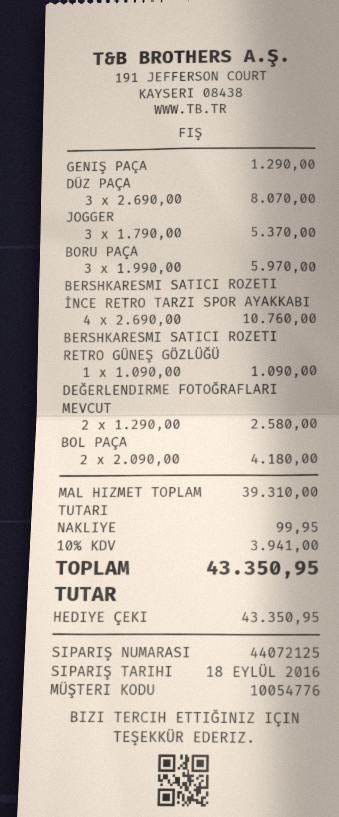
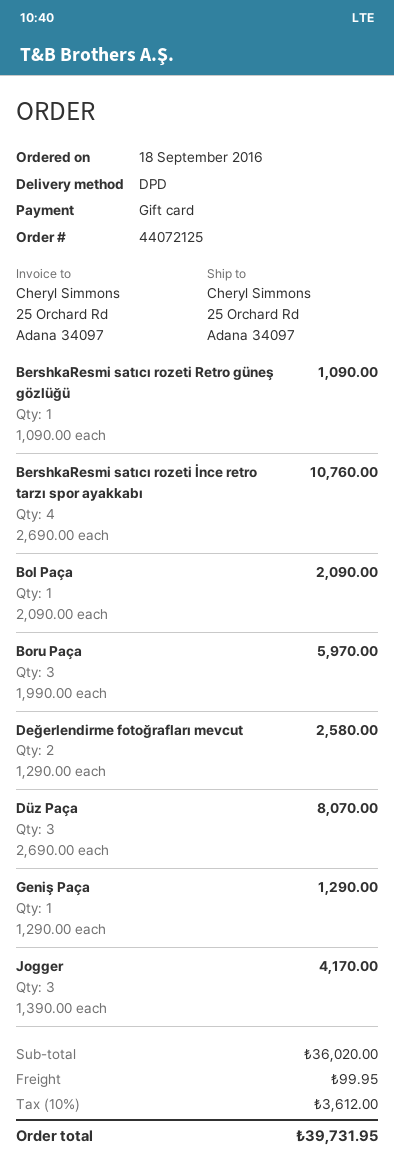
JOGGER: 3 x 1790.00 = 5370.00 -> 3 x 1390.00 = 4170.00
BOL PAÇA: 2 x 2090.00 = 4180.00 -> 1 x 2090.00 = 2090.00
subtotal: 39310.00 -> 36020.00
tax: 10% = 3941.00 -> 10% = 3612.00
total: 43350.95 -> 39731.95

